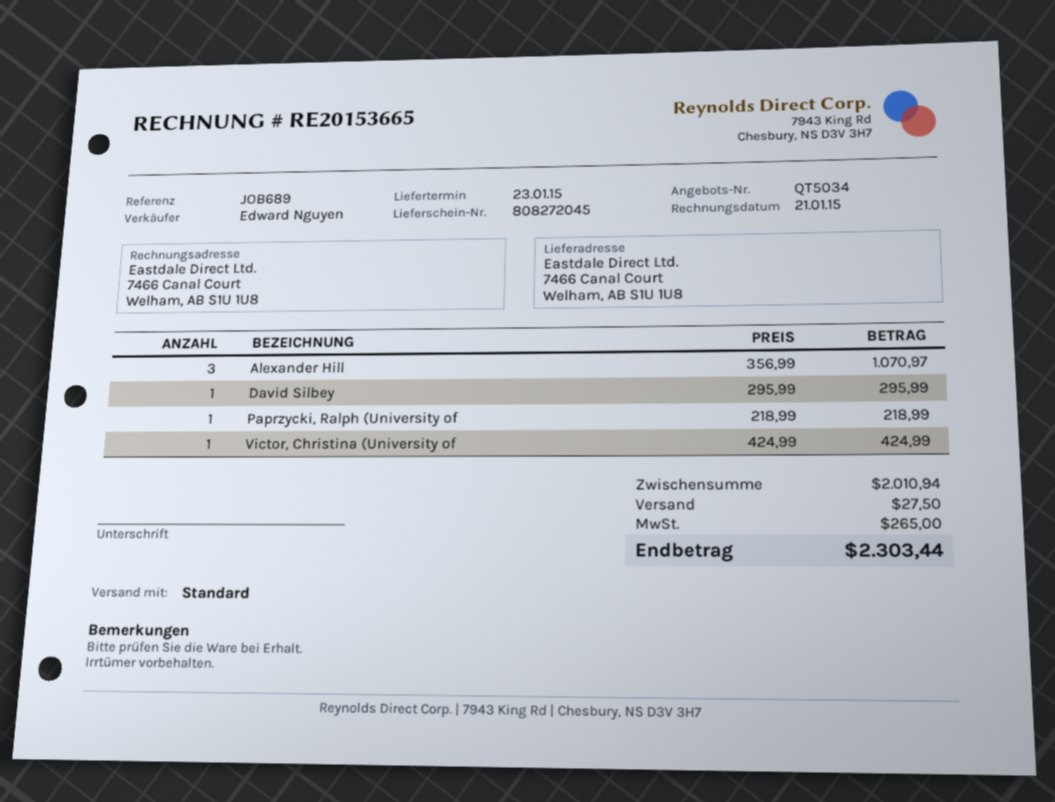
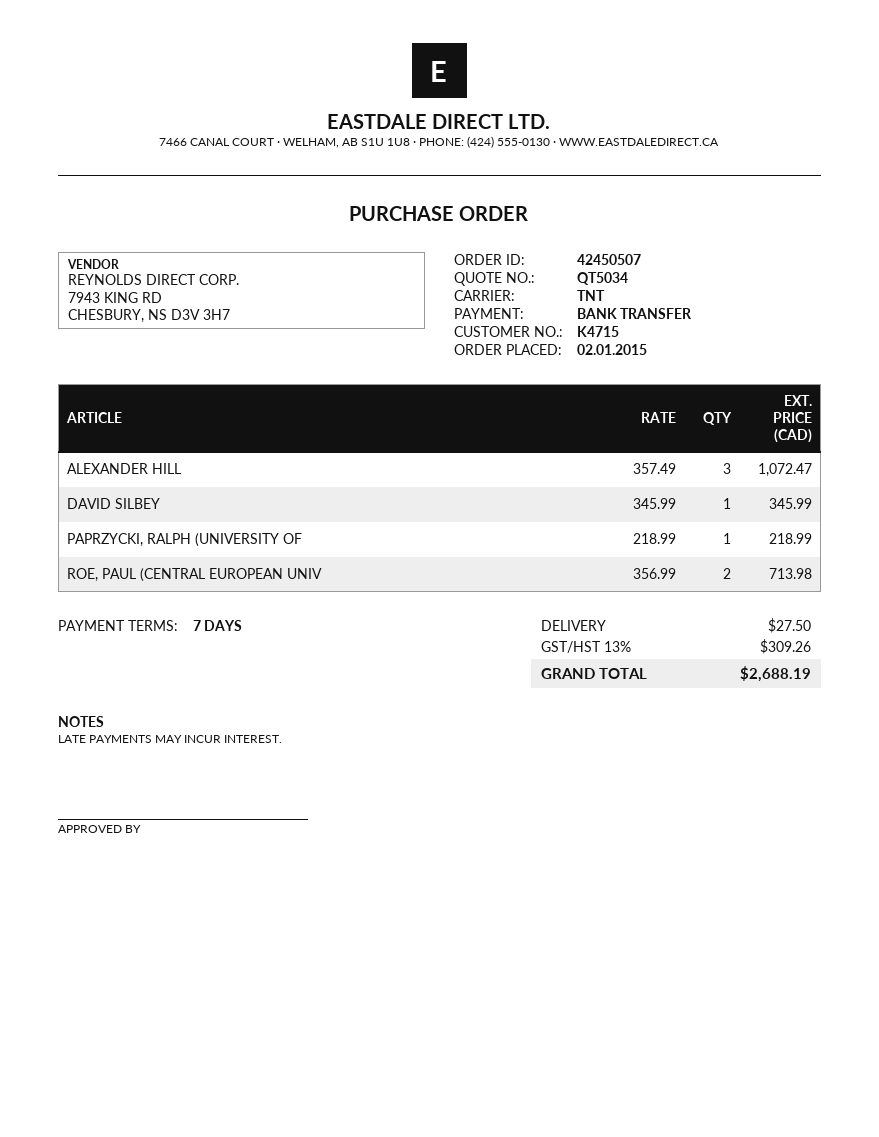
shipping method: standard -> TNT
Alexander Hill: 3 x 356.99 = 1070.97 -> 3 x 357.49 = 1072.47
David Silbey: 1 x 295.99 = 295.99 -> 1 x 345.99 = 345.99
Victor, Christina (University of: 1 x 424.99 = 424.99 -> none
ROE, PAUL (CENTRAL EUROPEAN UNIV: none -> 2 x 356.99 = 713.98
tax: 265.00 -> 309.26
total: 2303.44 -> 2688.19

